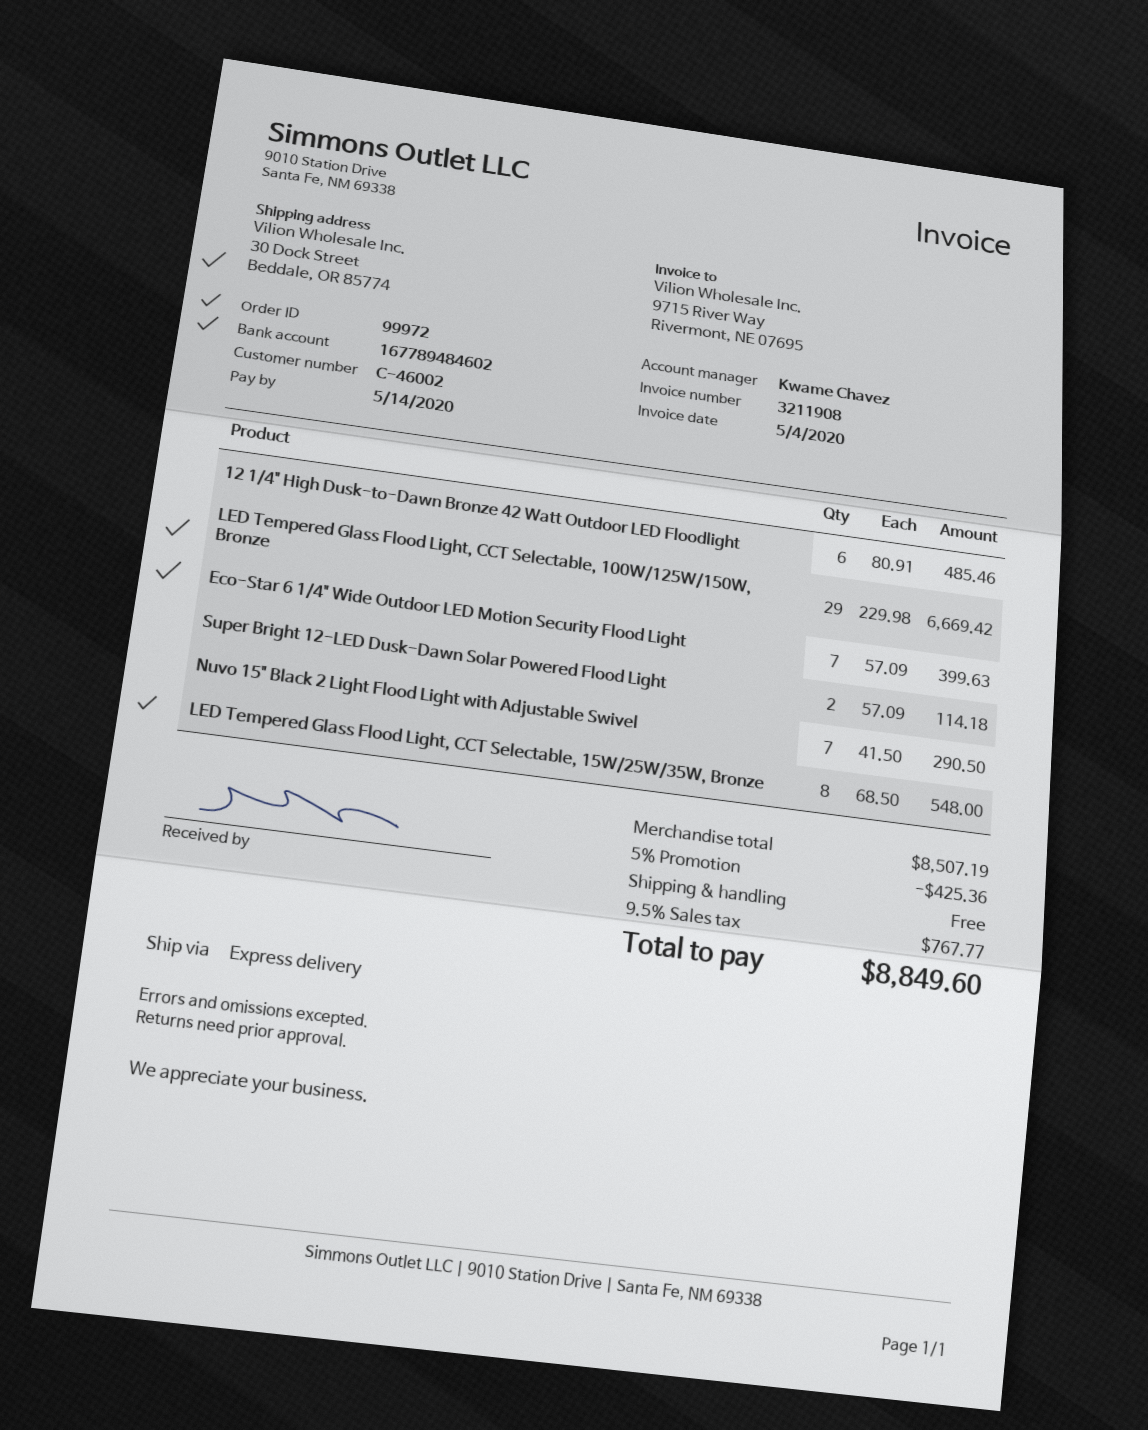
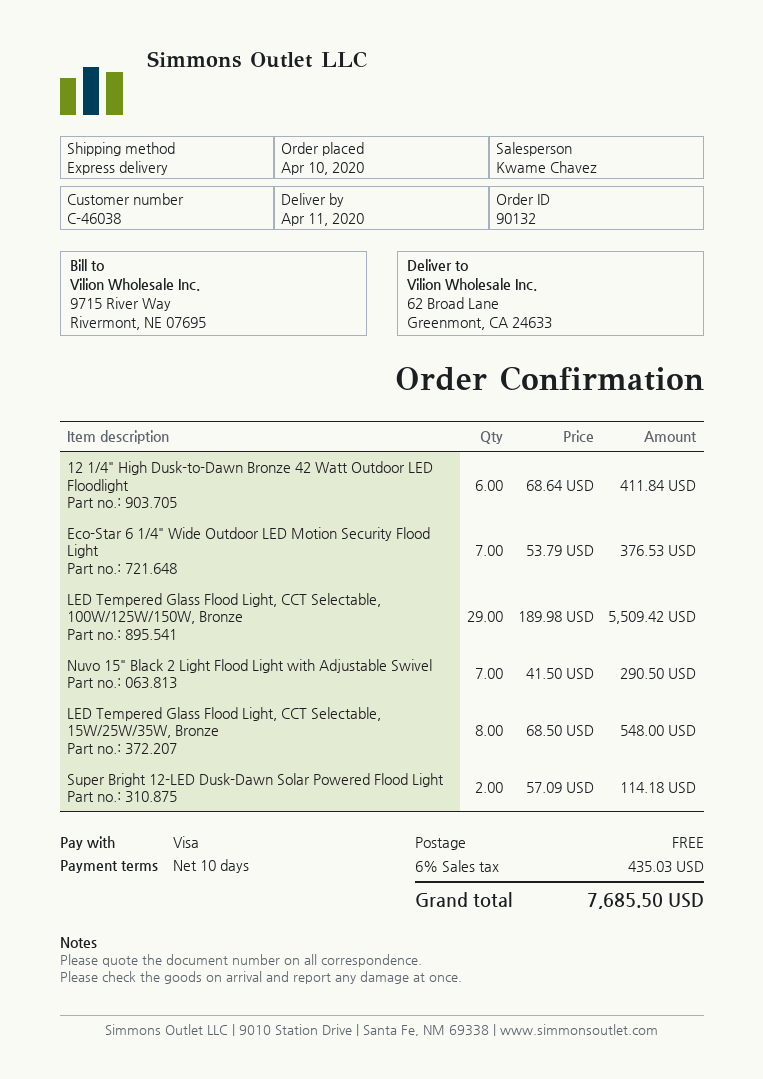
order number: 99972 -> 90132
customer number: C-46002 -> C-46038
ship to: 30 Dock Street, Beddale, OR 85774 -> 62 Broad Lane, Greenmont, CA 24633
12 1/4" High Dusk-to-Dawn Bronze 42 Watt Outdoor LED Floodlight: 6 x 80.91 = 485.46 -> 6 x 68.64 = 411.84
LED Tempered Glass Flood Light, CCT Selectable, 100W/125W/150W, Bronze: 29 x 229.98 = 6669.42 -> 29 x 189.98 = 5509.42
Eco-Star 6 1/4" Wide Outdoor LED Motion Security Flood Light: 7 x 57.09 = 399.63 -> 7 x 53.79 = 376.53
discount: 5% = 425.36 -> none
tax: 9.5% = 767.77 -> 6% = 435.03
total: 8849.60 -> 7685.50

